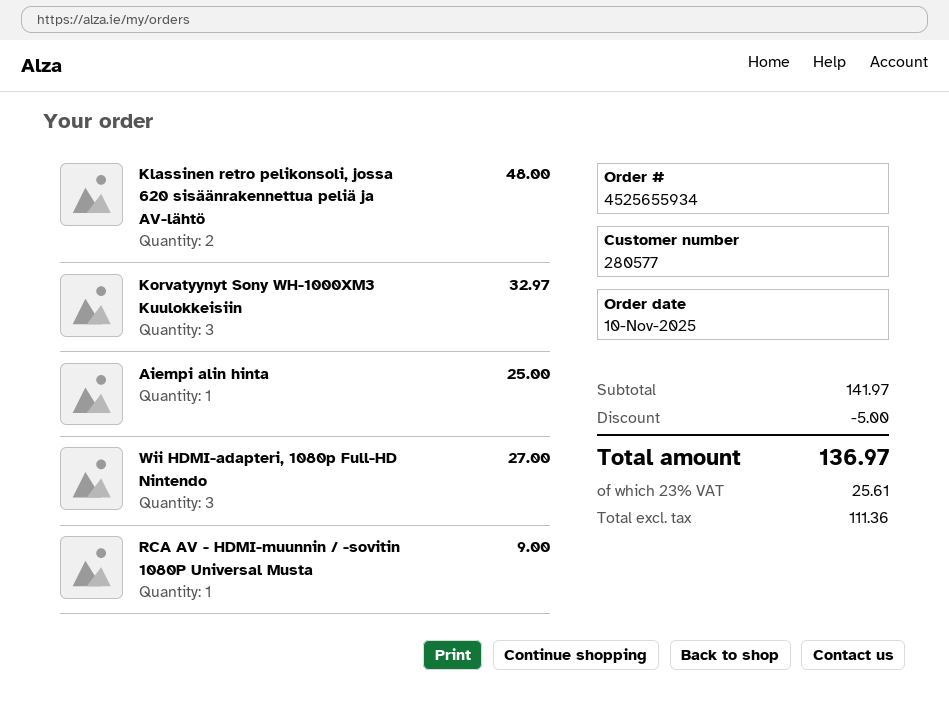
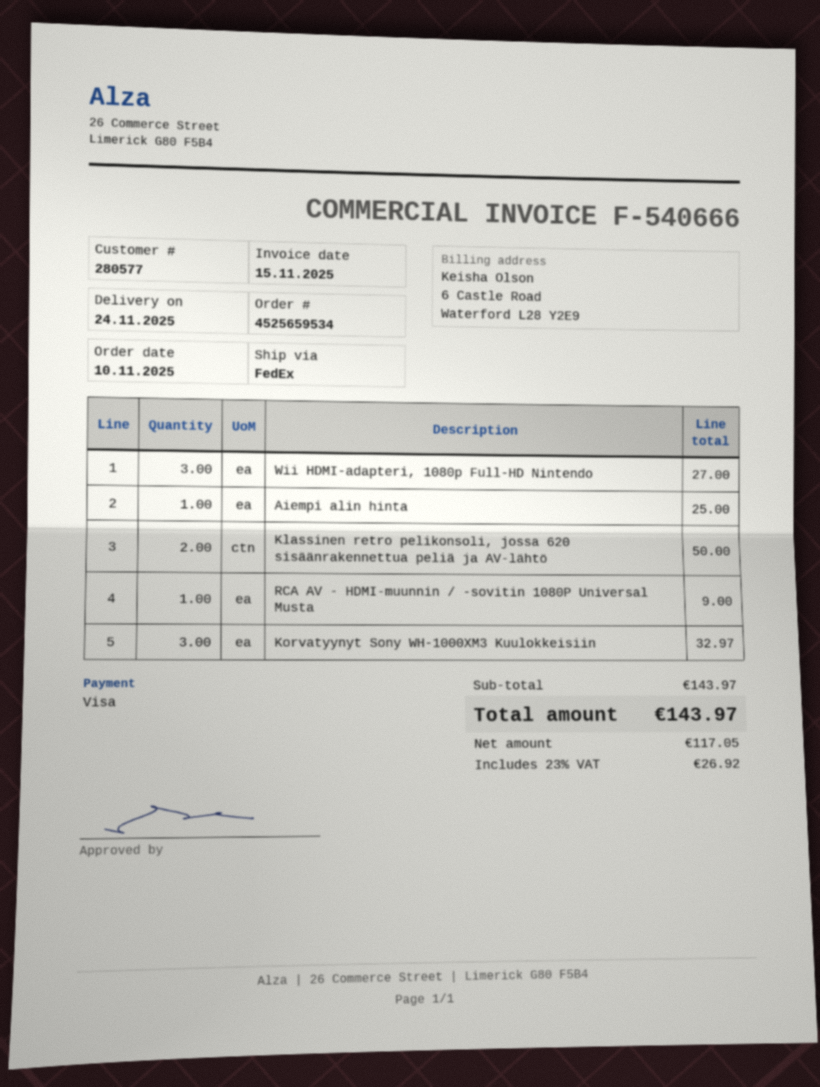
order number: 4525655934 -> 4525659534
Klassinen retro pelikonsoli, jossa 620 sisäänrakennettua peliä ja AV-lähtö: 2 for 48.00 -> 2 for 50.00
subtotal: 141.97 -> 143.97
discount: 5.00 -> none
net: 111.36 -> 117.05
tax: 23% = 25.61 -> 23% = 26.92
total: 136.97 -> 143.97

